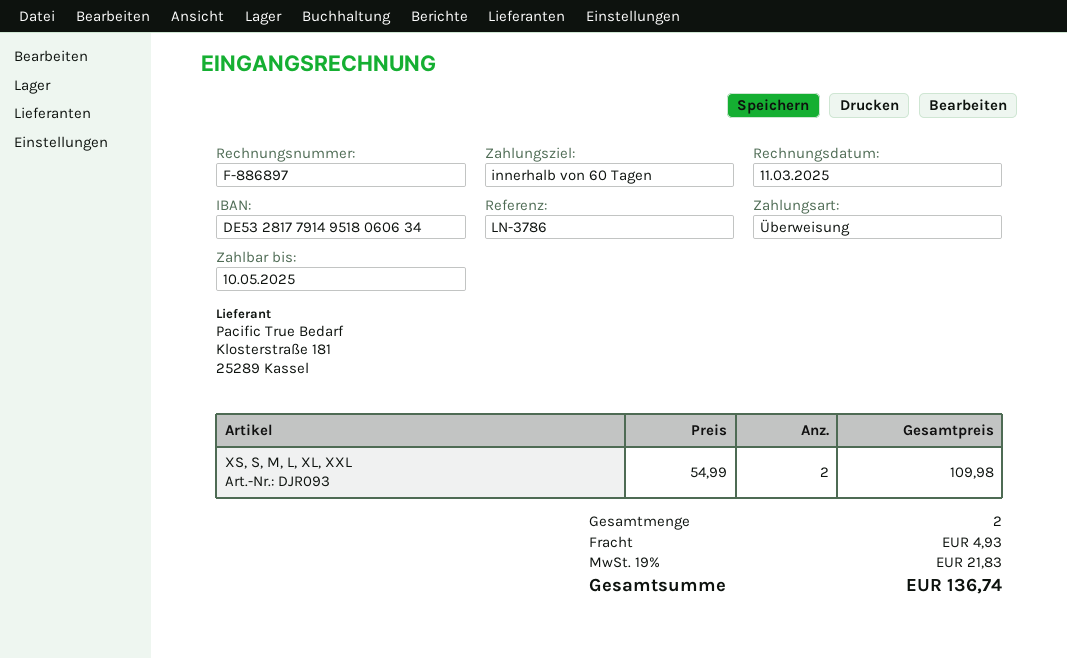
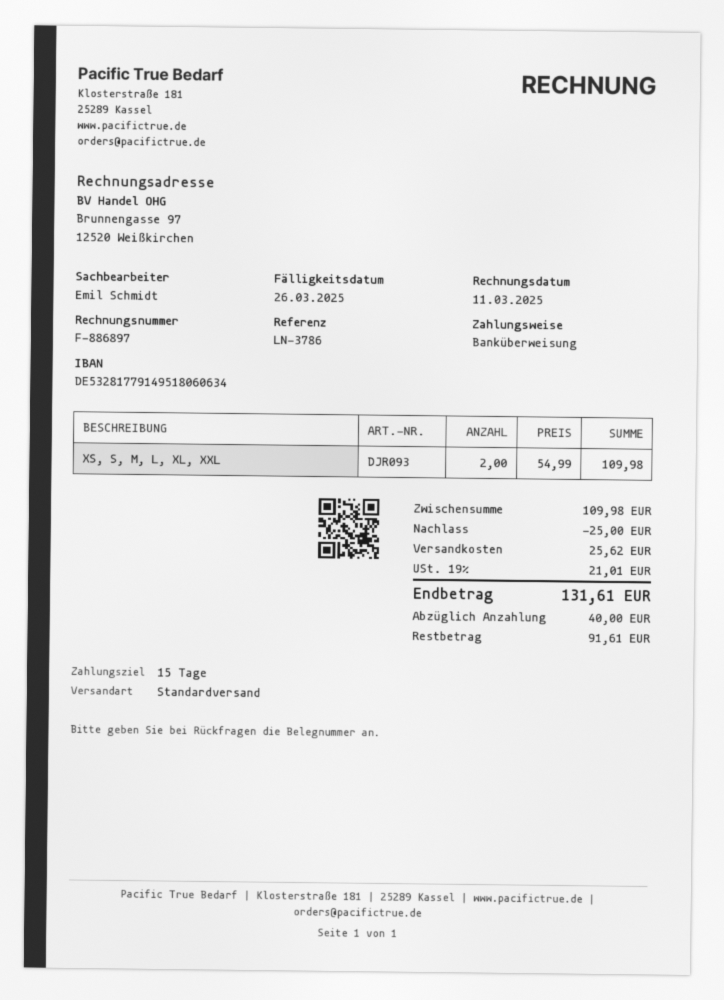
payment terms: 60 days -> 15 days
due date: 2025-05-10 -> 2025-03-26
discount: none -> 25.00
shipping: 4.93 -> 25.62
tax: 19% = 21.83 -> 19% = 21.01
total: 136.74 -> 131.61

